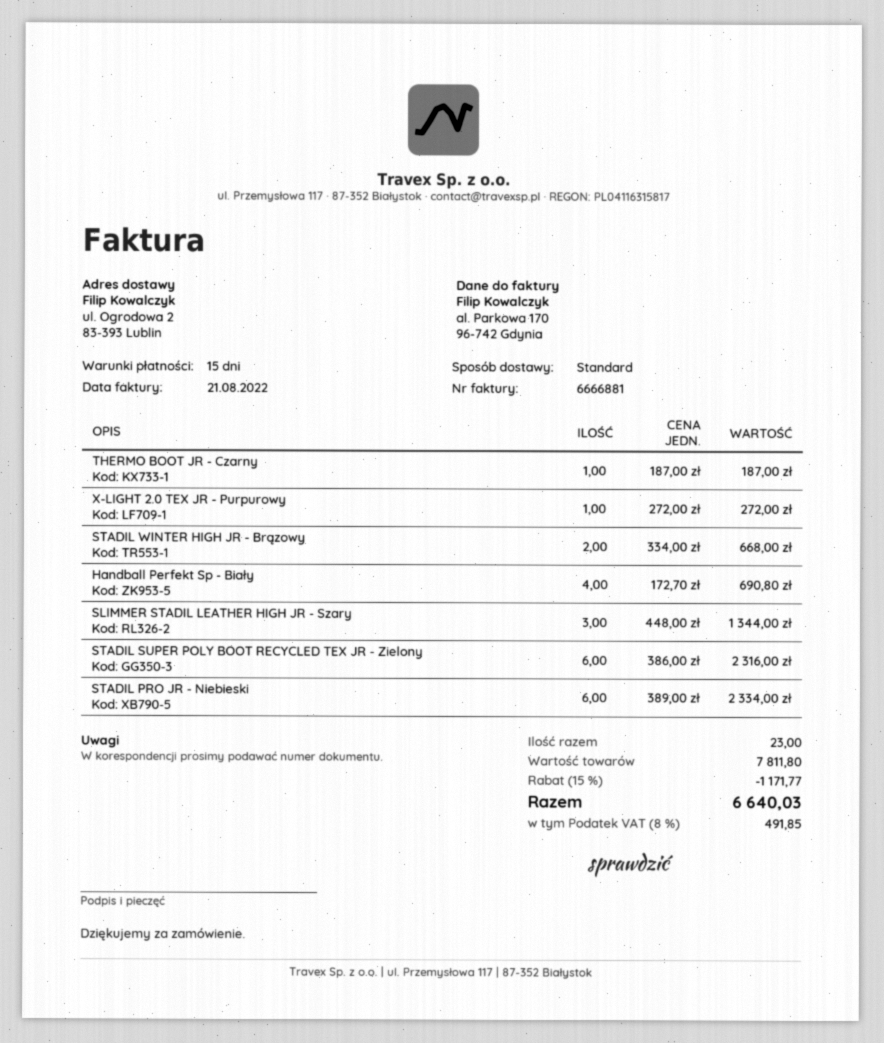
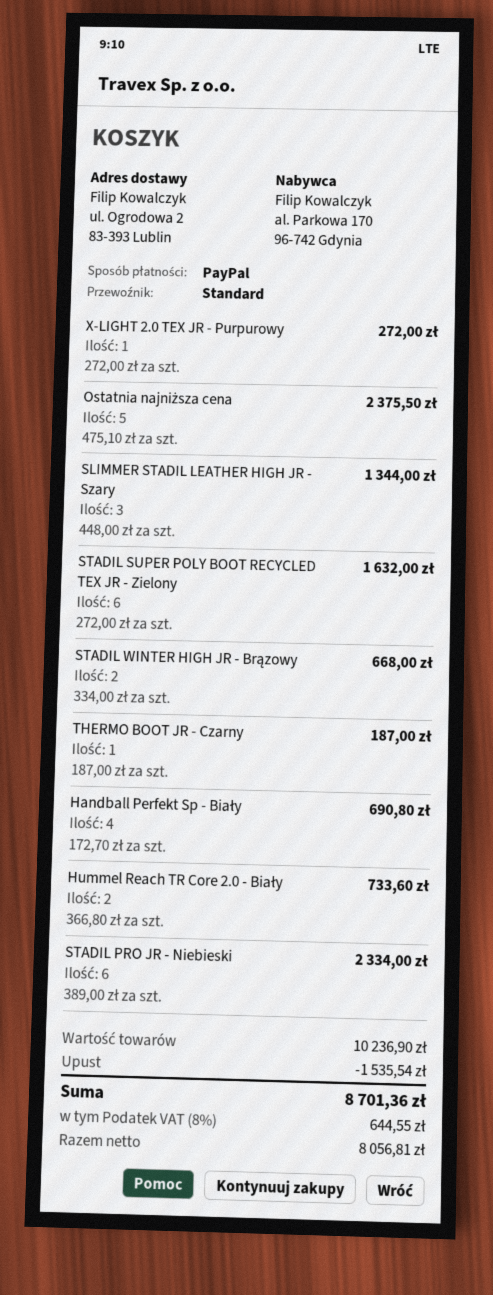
STADIL SUPER POLY BOOT RECYCLED TEX JR - Zielony: 6 x 386.00 = 2316.00 -> 6 x 272.00 = 1632.00
Ostatnia najniższa cena: none -> 5 x 475.10 = 2375.50
Hummel Reach TR Core 2.0 - Biały: none -> 2 x 366.80 = 733.60
subtotal: 7811.80 -> 10236.90
discount: 1171.77 -> 1535.54
tax: 8% = 491.85 -> 8% = 644.55
total: 6640.03 -> 8701.36

